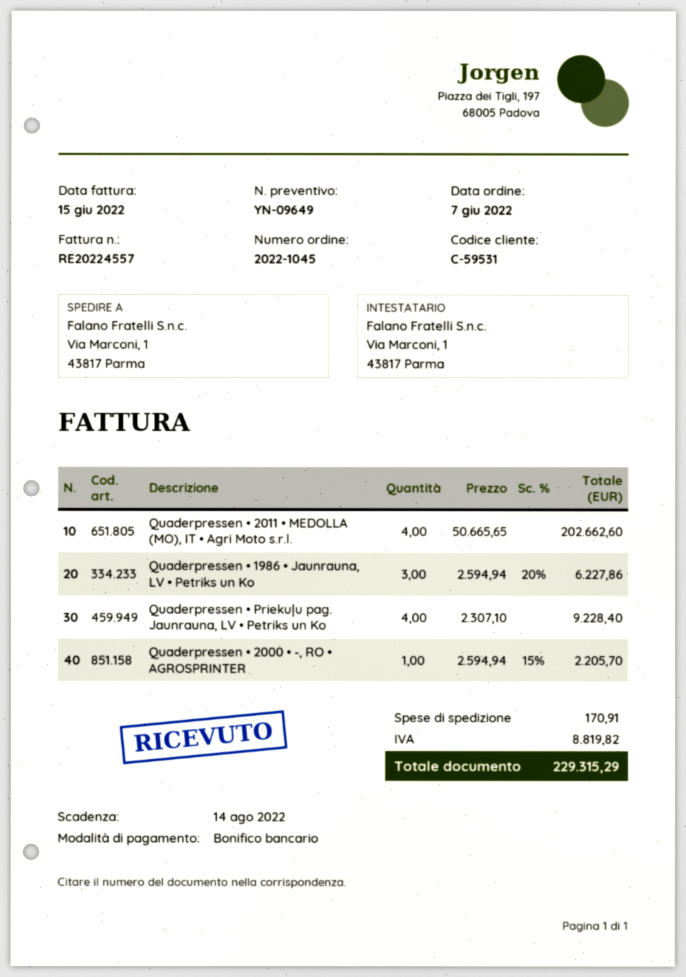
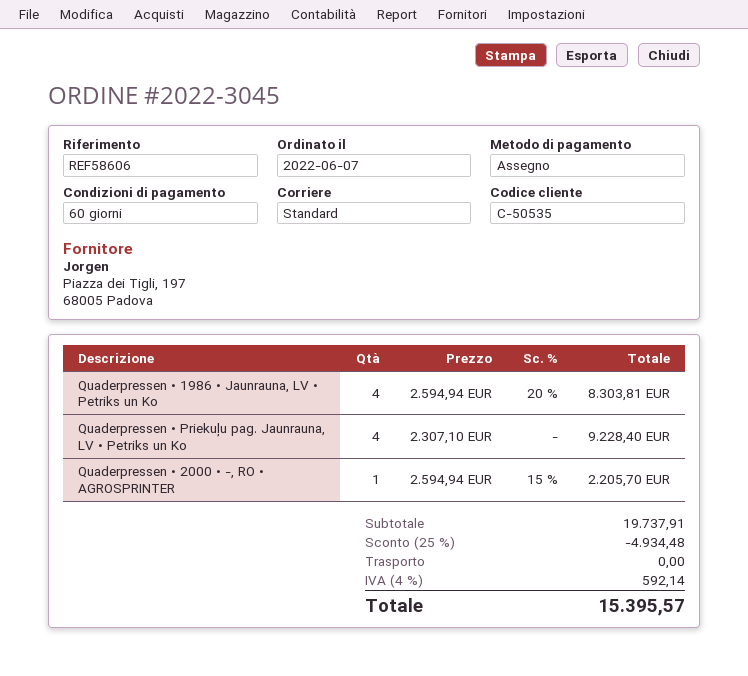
order number: 2022-1045 -> 2022-3045
customer number: C-59531 -> C-50535
payment method: bank transfer -> cheque
Quaderpressen • 2011 • MEDOLLA (MO), IT • Agri Moto s.r.l.: 4 x 50665.65 = 202662.60 -> none
Quaderpressen • 1986 • Jaunrauna, LV • Petriks un Ko: 3 x 2594.94 - 20% = 6227.86 -> 4 x 2594.94 - 20% = 8303.81
discount: none -> 25% = 4934.48
shipping: 170.91 -> 0.00
tax: 8819.82 -> 592.14
total: 229315.29 -> 15395.57

